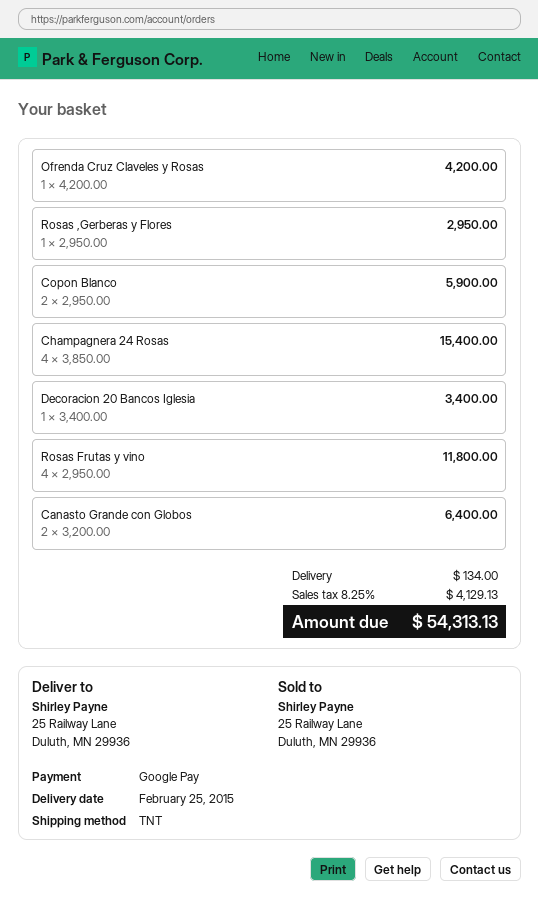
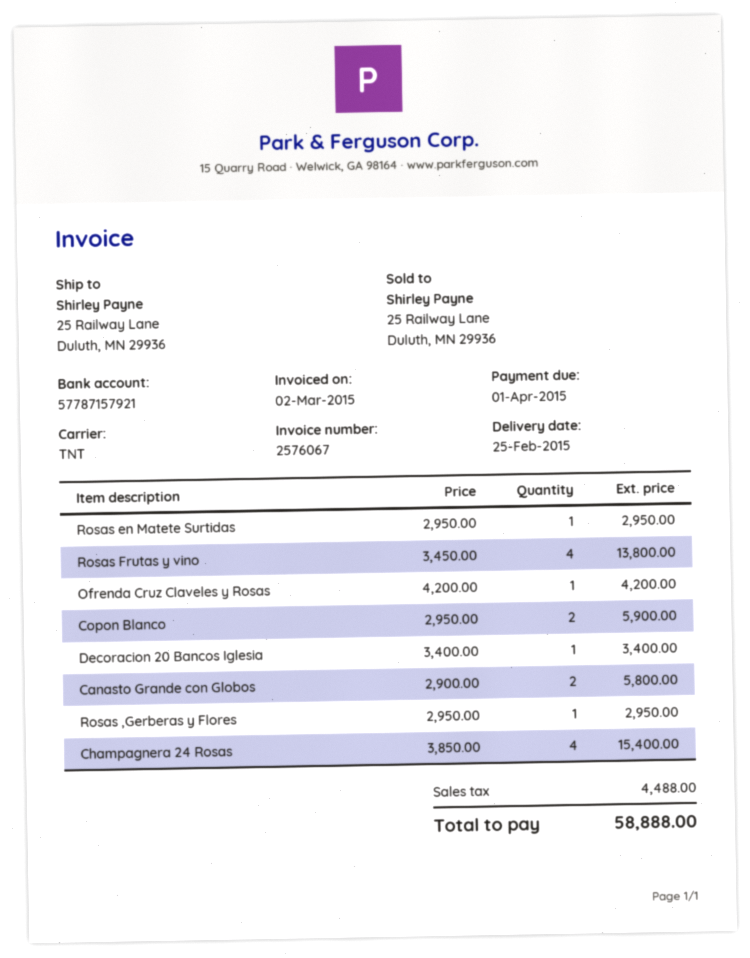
Rosas Frutas y vino: 4 x 2950.00 = 11800.00 -> 4 x 3450.00 = 13800.00
Canasto Grande con Globos: 2 x 3200.00 = 6400.00 -> 2 x 2900.00 = 5800.00
Rosas en Matete Surtidas: none -> 1 x 2950.00 = 2950.00
shipping: 134.00 -> none
tax: 4129.13 -> 4488.00
total: 54313.13 -> 58888.00

